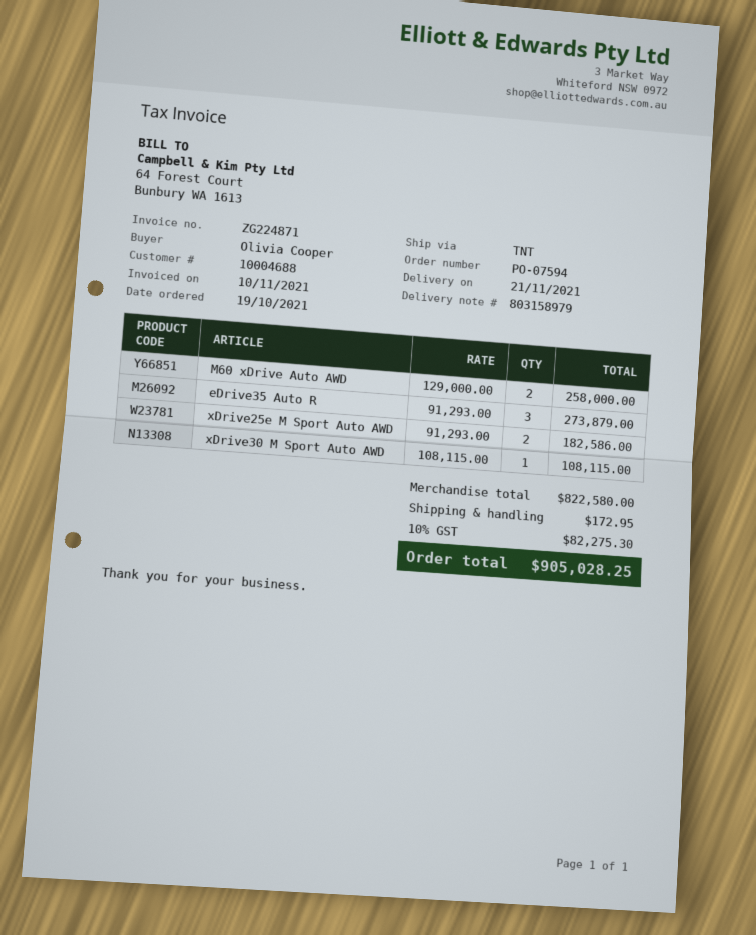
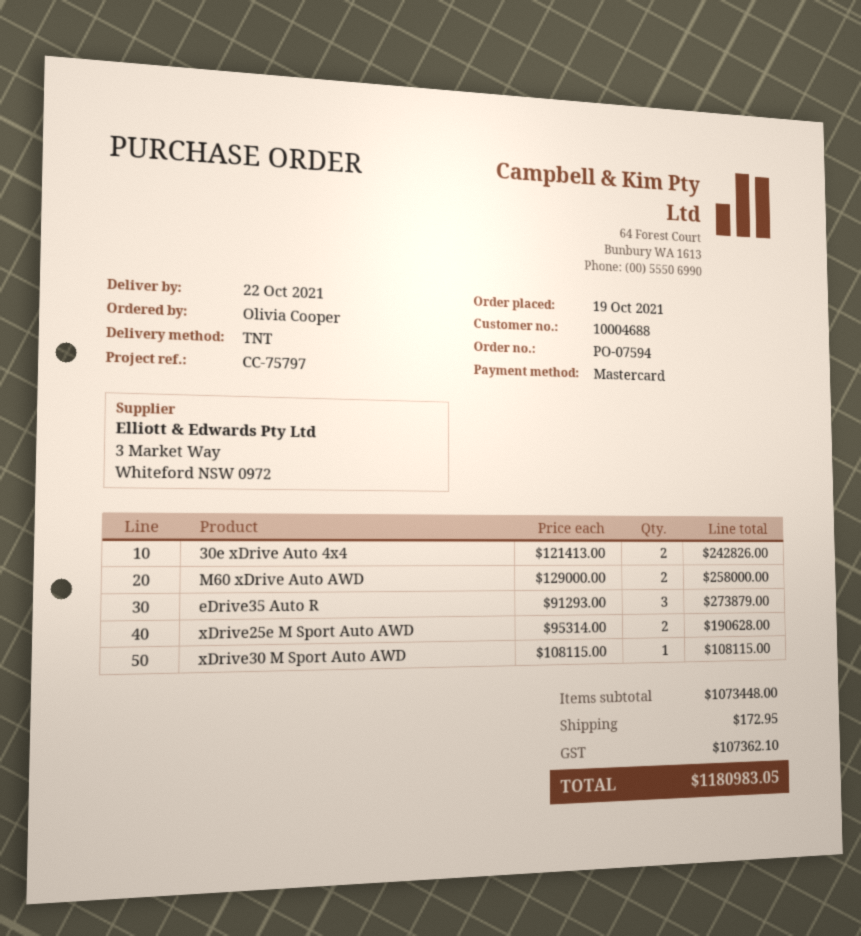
delivery date: 2021-11-21 -> 2021-10-22
xDrive25e M Sport Auto AWD: 2 x 91293.00 = 182586.00 -> 2 x 95314.00 = 190628.00
30e xDrive Auto 4x4: none -> 2 x 121413.00 = 242826.00
subtotal: 822580.00 -> 1073448.00
tax: 82275.30 -> 107362.10
total: 905028.25 -> 1180983.05

